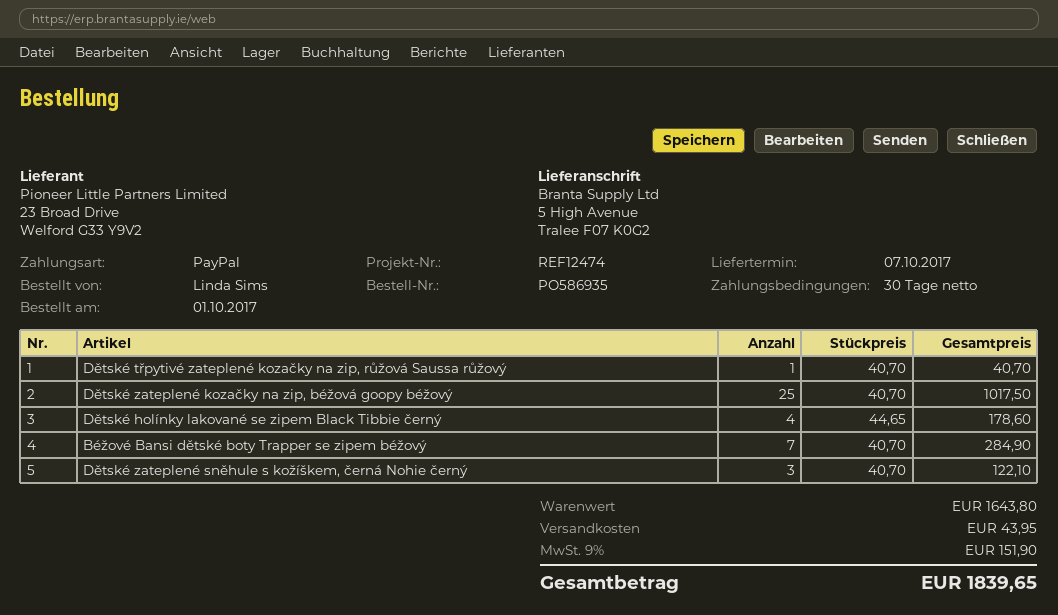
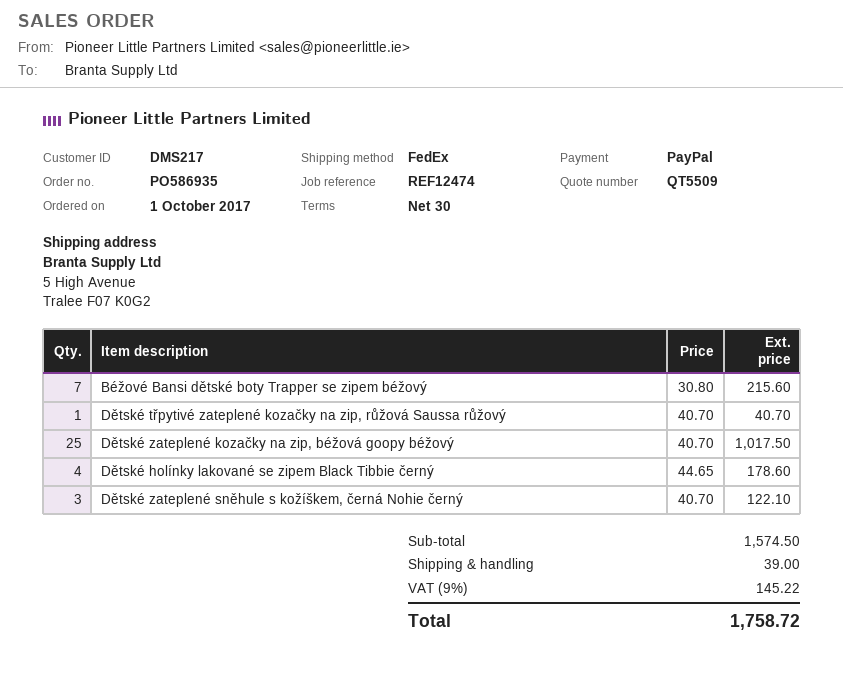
Béžové Bansi dětské boty Trapper se zipem béžový: 7 x 40.70 = 284.90 -> 7 x 30.80 = 215.60
subtotal: 1643.80 -> 1574.50
shipping: 43.95 -> 39.00
tax: 9% = 151.90 -> 9% = 145.22
total: 1839.65 -> 1758.72

